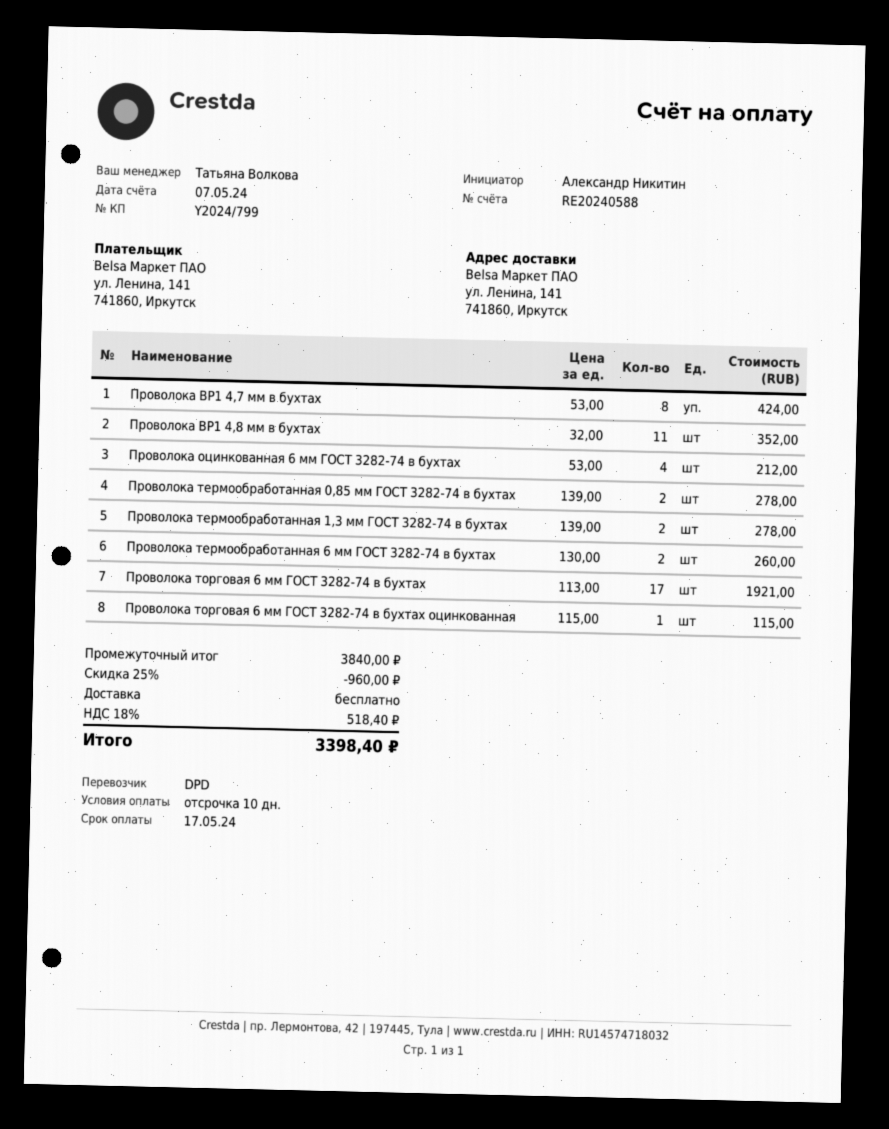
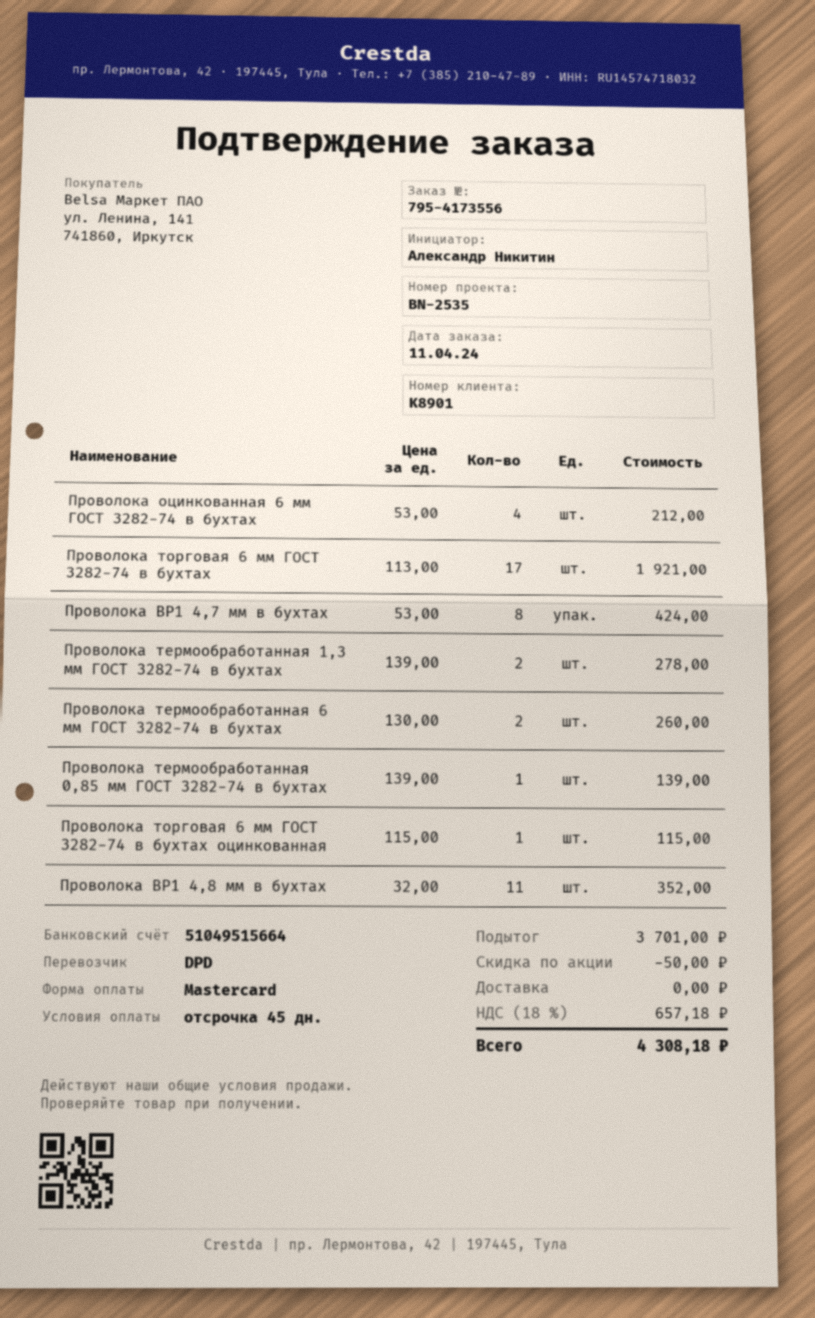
payment terms: 10 days -> 45 days
Проволока термообработанная 0,85 мм ГОСТ 3282-74 в бухтах: 2 x 139.00 = 278.00 -> 1 x 139.00 = 139.00
subtotal: 3840.00 -> 3701.00
discount: 960.00 -> 50.00
tax: 18% = 518.40 -> 18% = 657.18
total: 3398.40 -> 4308.18

